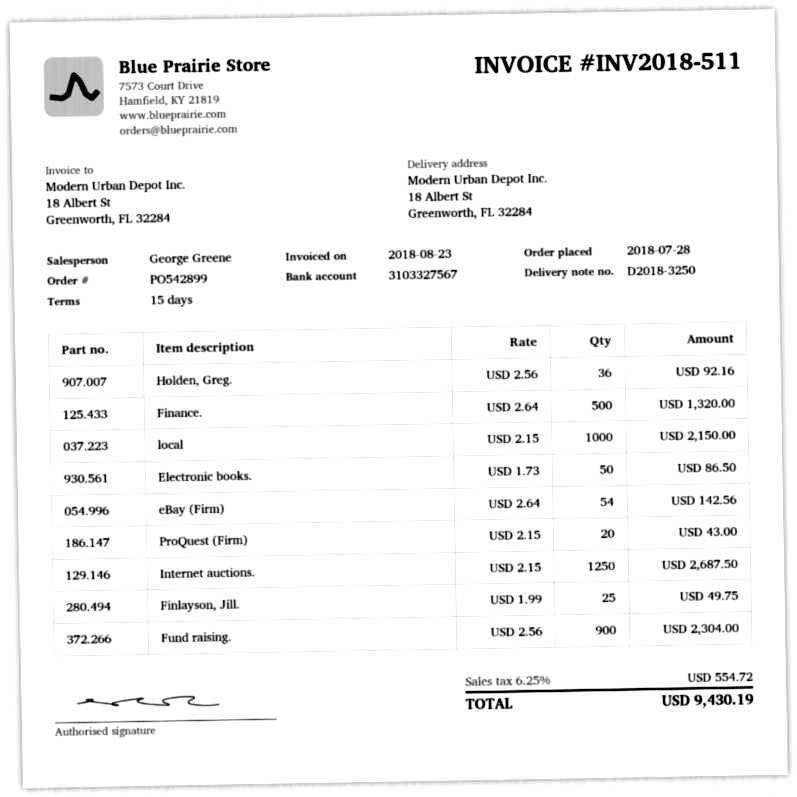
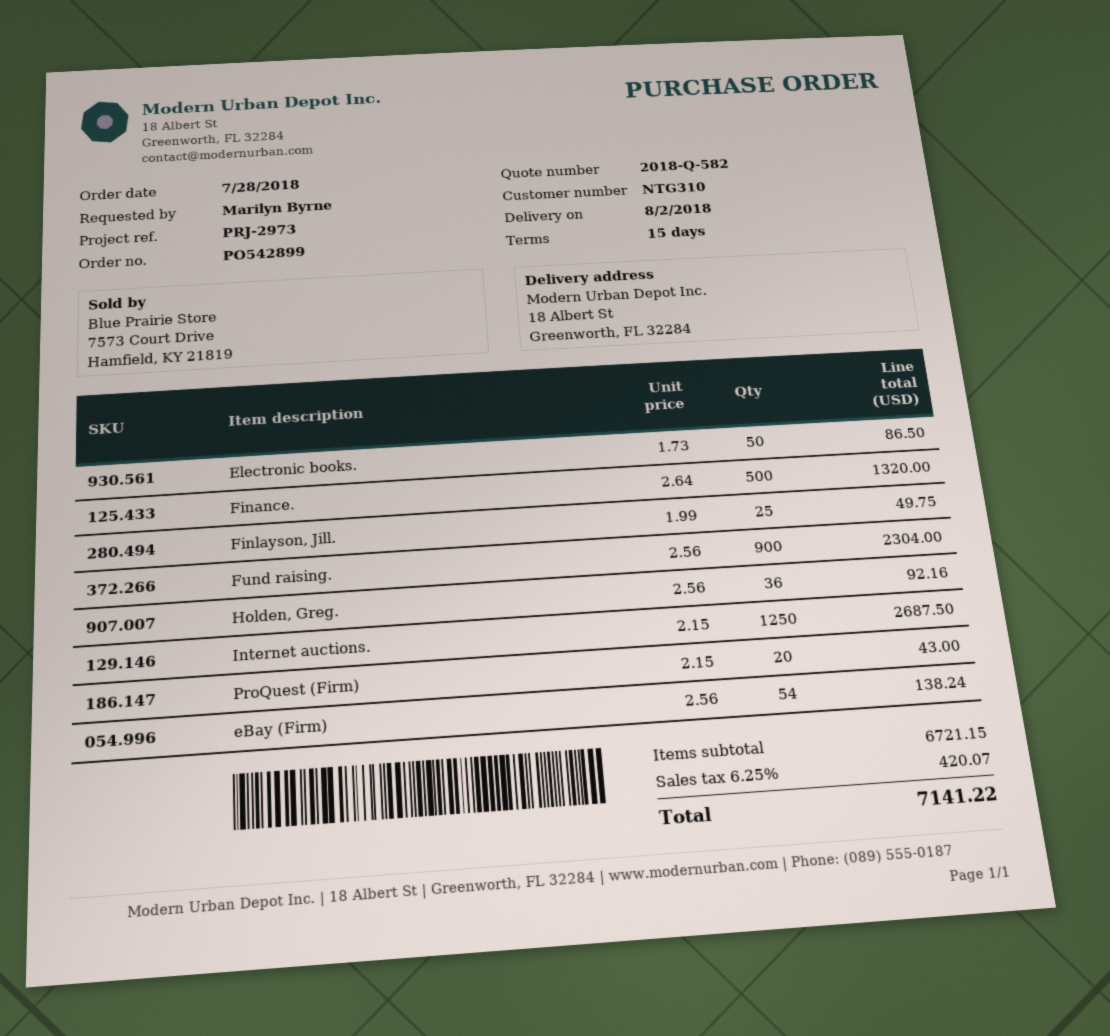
local: 1000 x 2.15 = 2150.00 -> none
eBay (Firm): 54 x 2.64 = 142.56 -> 54 x 2.56 = 138.24
tax: 6.25% = 554.72 -> 6.25% = 420.07
total: 9430.19 -> 7141.22

